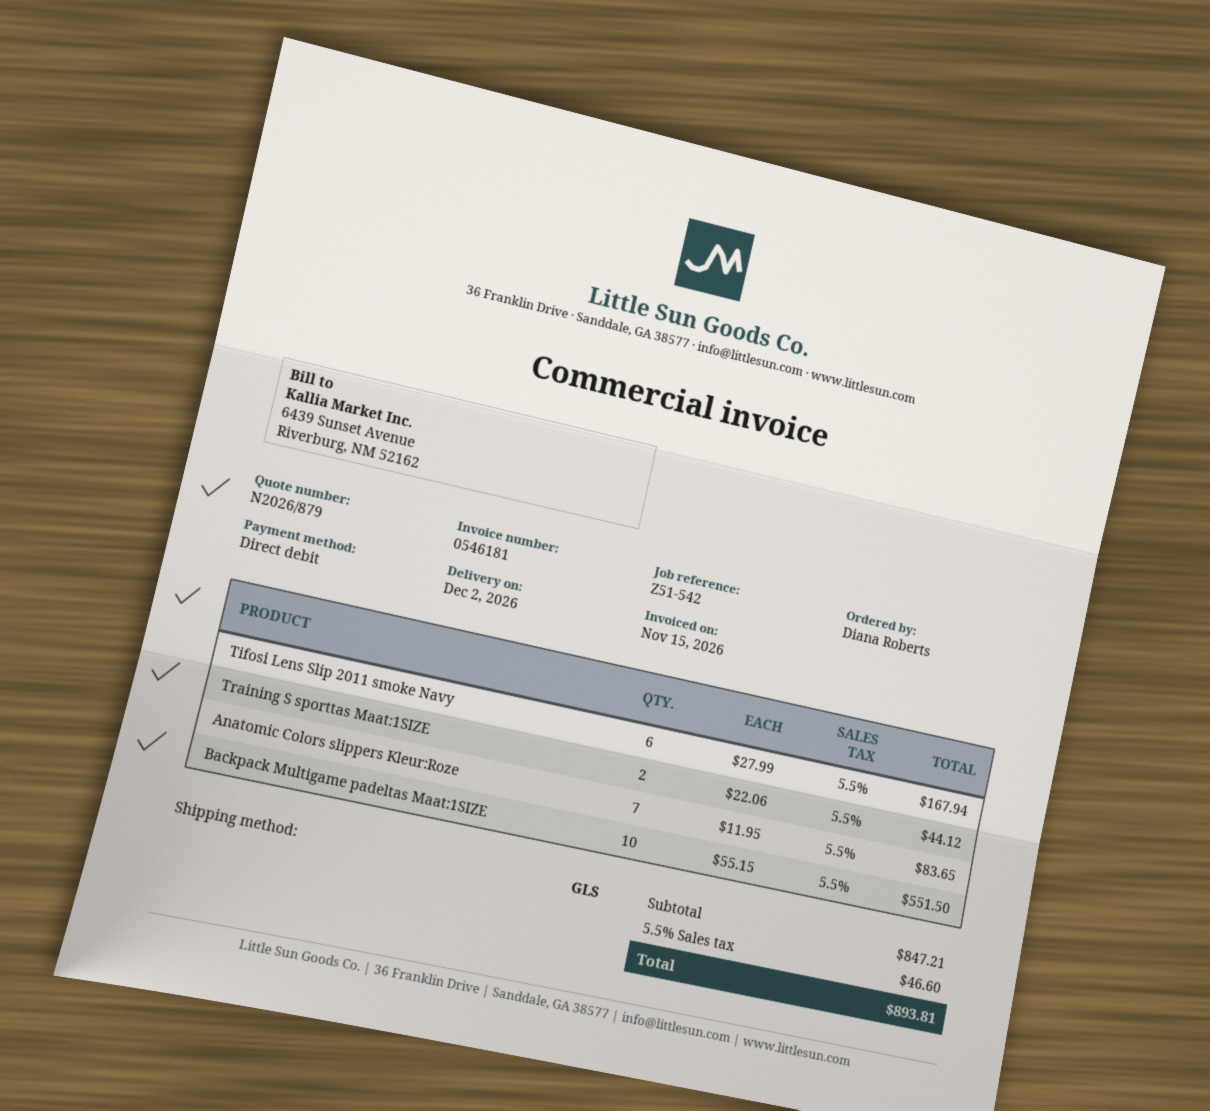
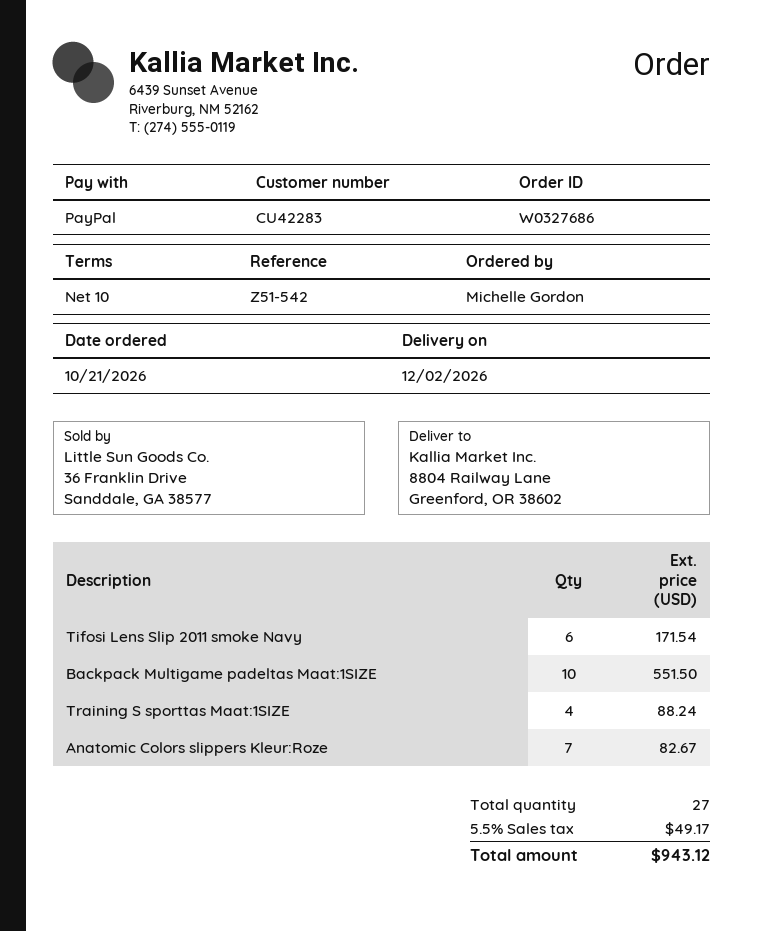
ordered by: Diana Roberts -> Michelle Gordon
payment method: direct debit -> PayPal
Tifosi Lens Slip 2011 smoke Navy: 6 for 167.94 -> 6 for 171.54
Training S sporttas Maat:1SIZE: 2 for 44.12 -> 4 for 88.24
Anatomic Colors slippers Kleur:Roze: 7 for 83.65 -> 7 for 82.67
tax: 5.5% = 46.60 -> 5.5% = 49.17
total: 893.81 -> 943.12

